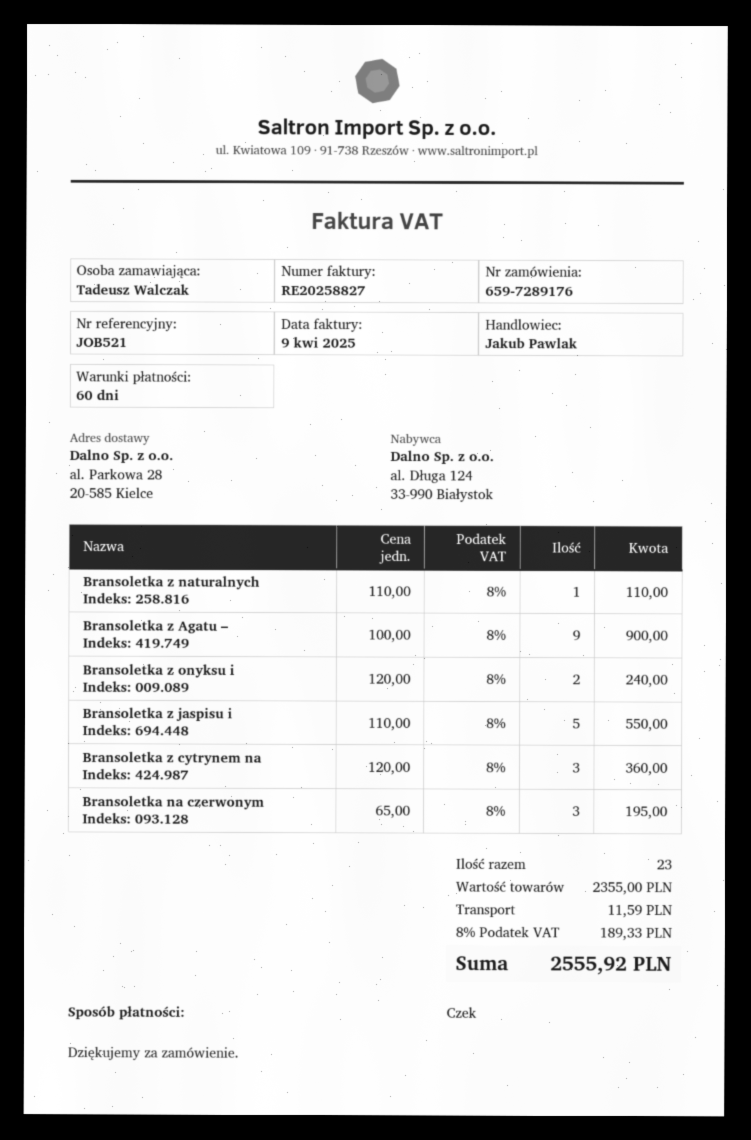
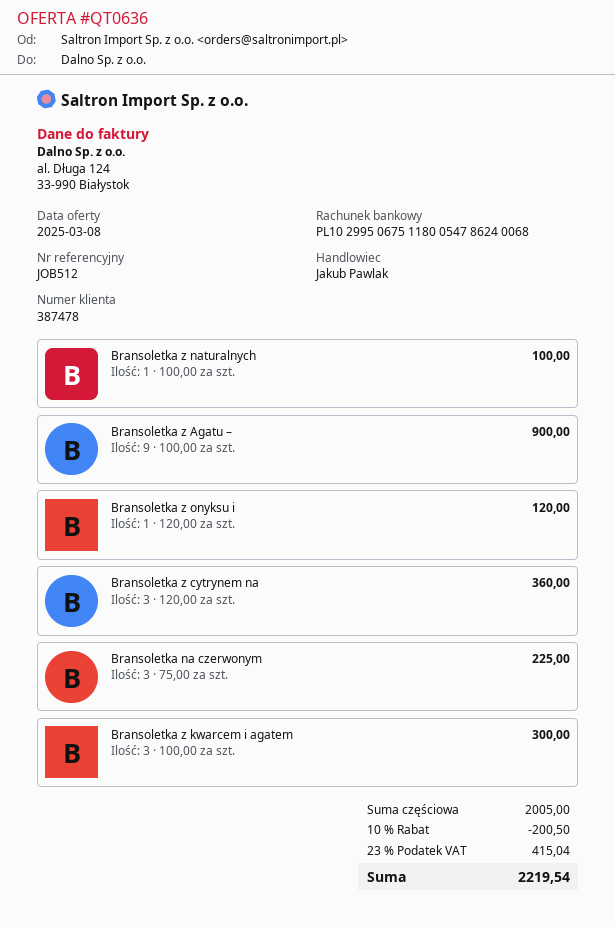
reference: JOB521 -> JOB512
Bransoletka z naturalnych: 1 x 110.00 = 110.00 -> 1 x 100.00 = 100.00
Bransoletka z onyksu i: 2 x 120.00 = 240.00 -> 1 x 120.00 = 120.00
Bransoletka z jaspisu i: 5 x 110.00 = 550.00 -> none
Bransoletka na czerwonym: 3 x 65.00 = 195.00 -> 3 x 75.00 = 225.00
Bransoletka z kwarcem i agatem: none -> 3 x 100.00 = 300.00
subtotal: 2355.00 -> 2005.00
discount: none -> 10% = 200.50
shipping: 11.59 -> none
tax: 8% = 189.33 -> 23% = 415.04
total: 2555.92 -> 2219.54

